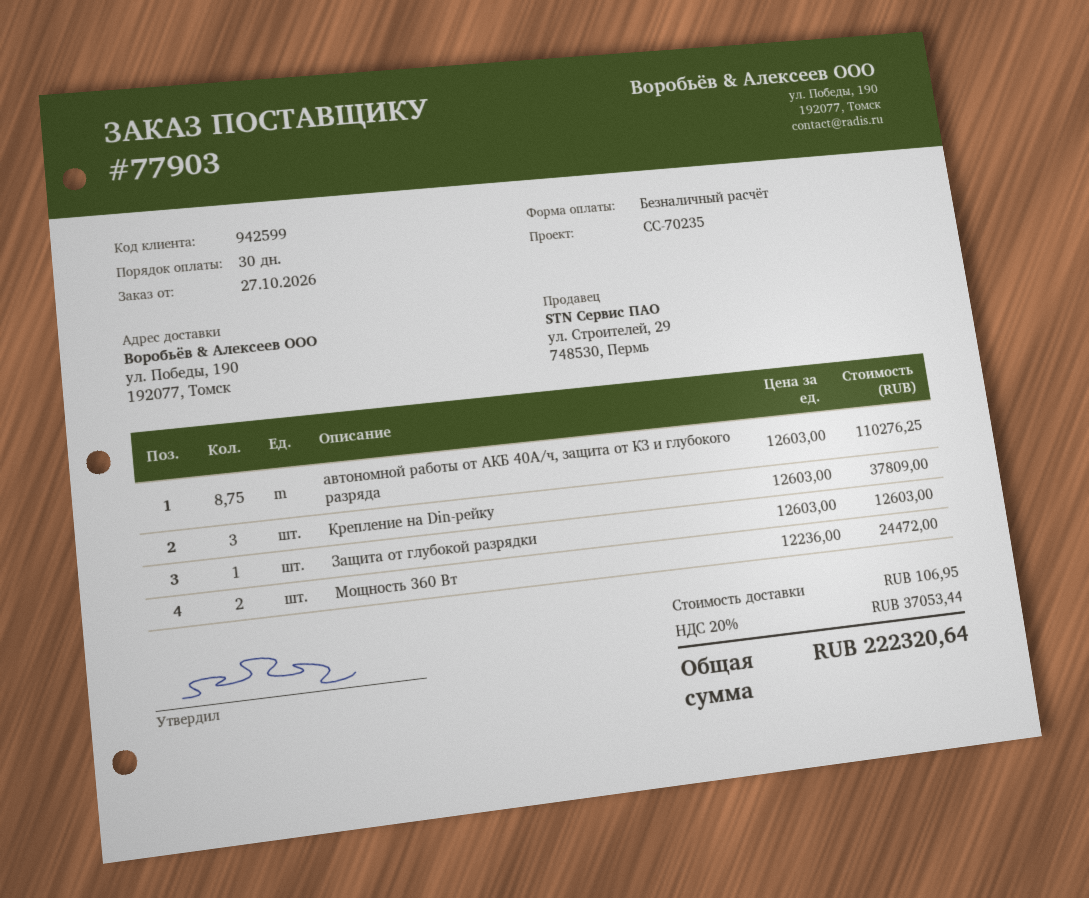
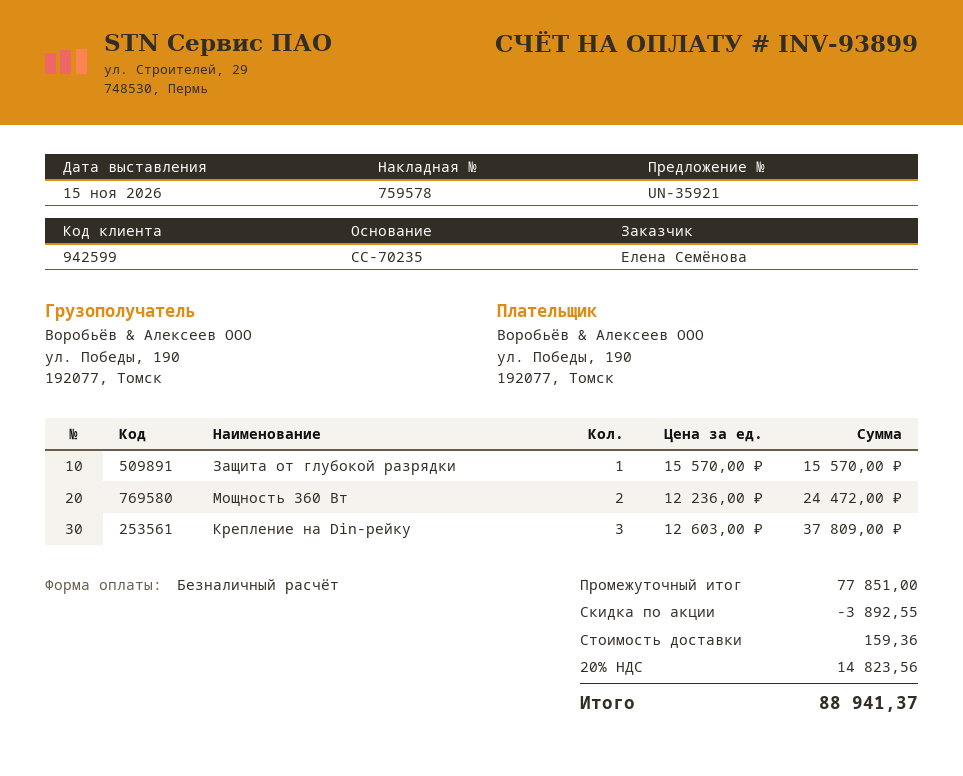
автономной работы от АКБ 40А/ч, защита от КЗ и глубокого разряда: 8.75 x 12603.00 = 110276.25 -> none
Защита от глубокой разрядки: 1 x 12603.00 = 12603.00 -> 1 x 15570.00 = 15570.00
discount: none -> 3892.55
shipping: 106.95 -> 159.36
tax: 20% = 37053.44 -> 20% = 14823.56
total: 222320.64 -> 88941.37

